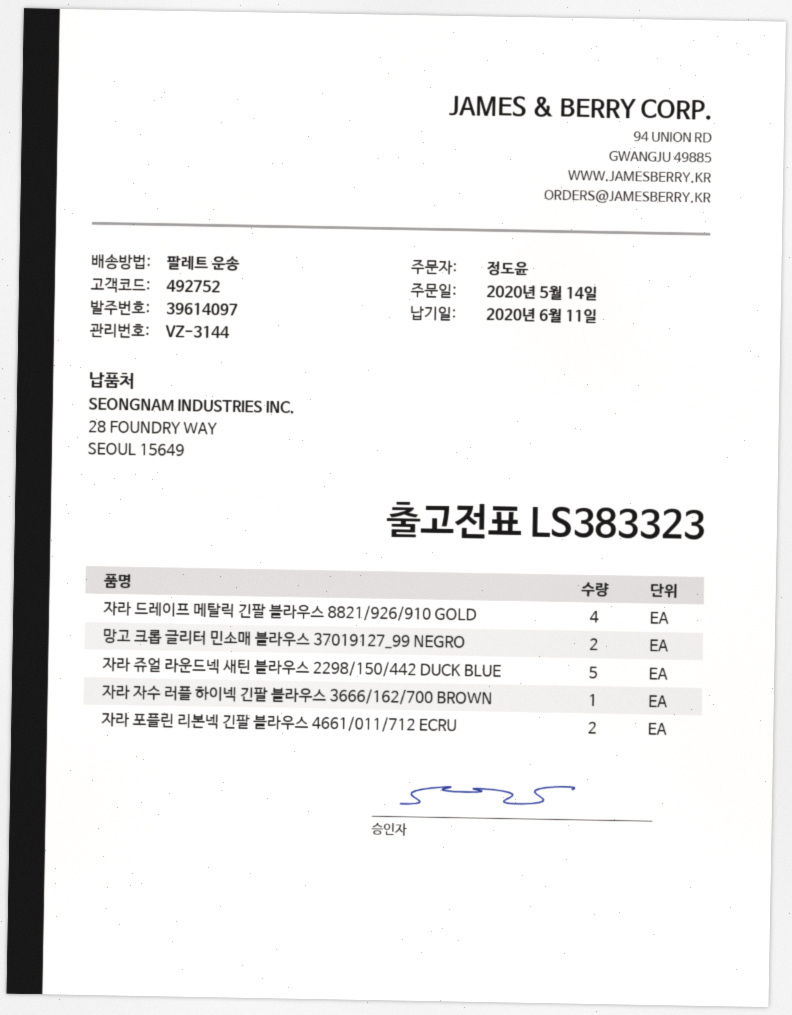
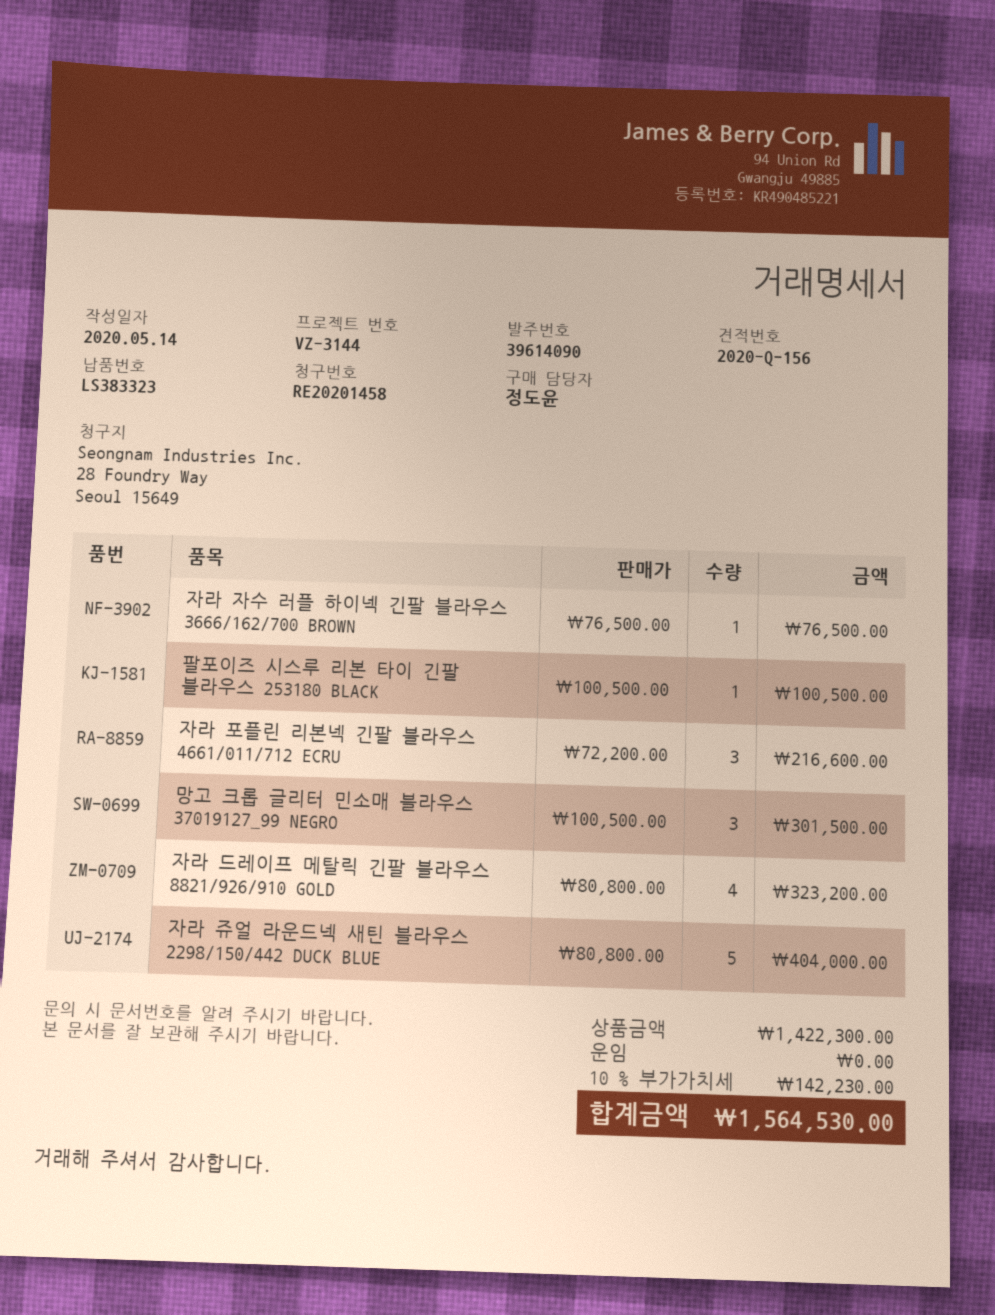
order number: 39614097 -> 39614090
망고 크롭 글리터 민소매 블라우스 37019127_99 NEGRO: 2 -> 3
자라 포플린 리본넥 긴팔 블라우스 4661/011/712 ECRU: 2 -> 3
팔포이즈 시스루 리본 타이 긴팔 블라우스 253180 BLACK: none -> 1

